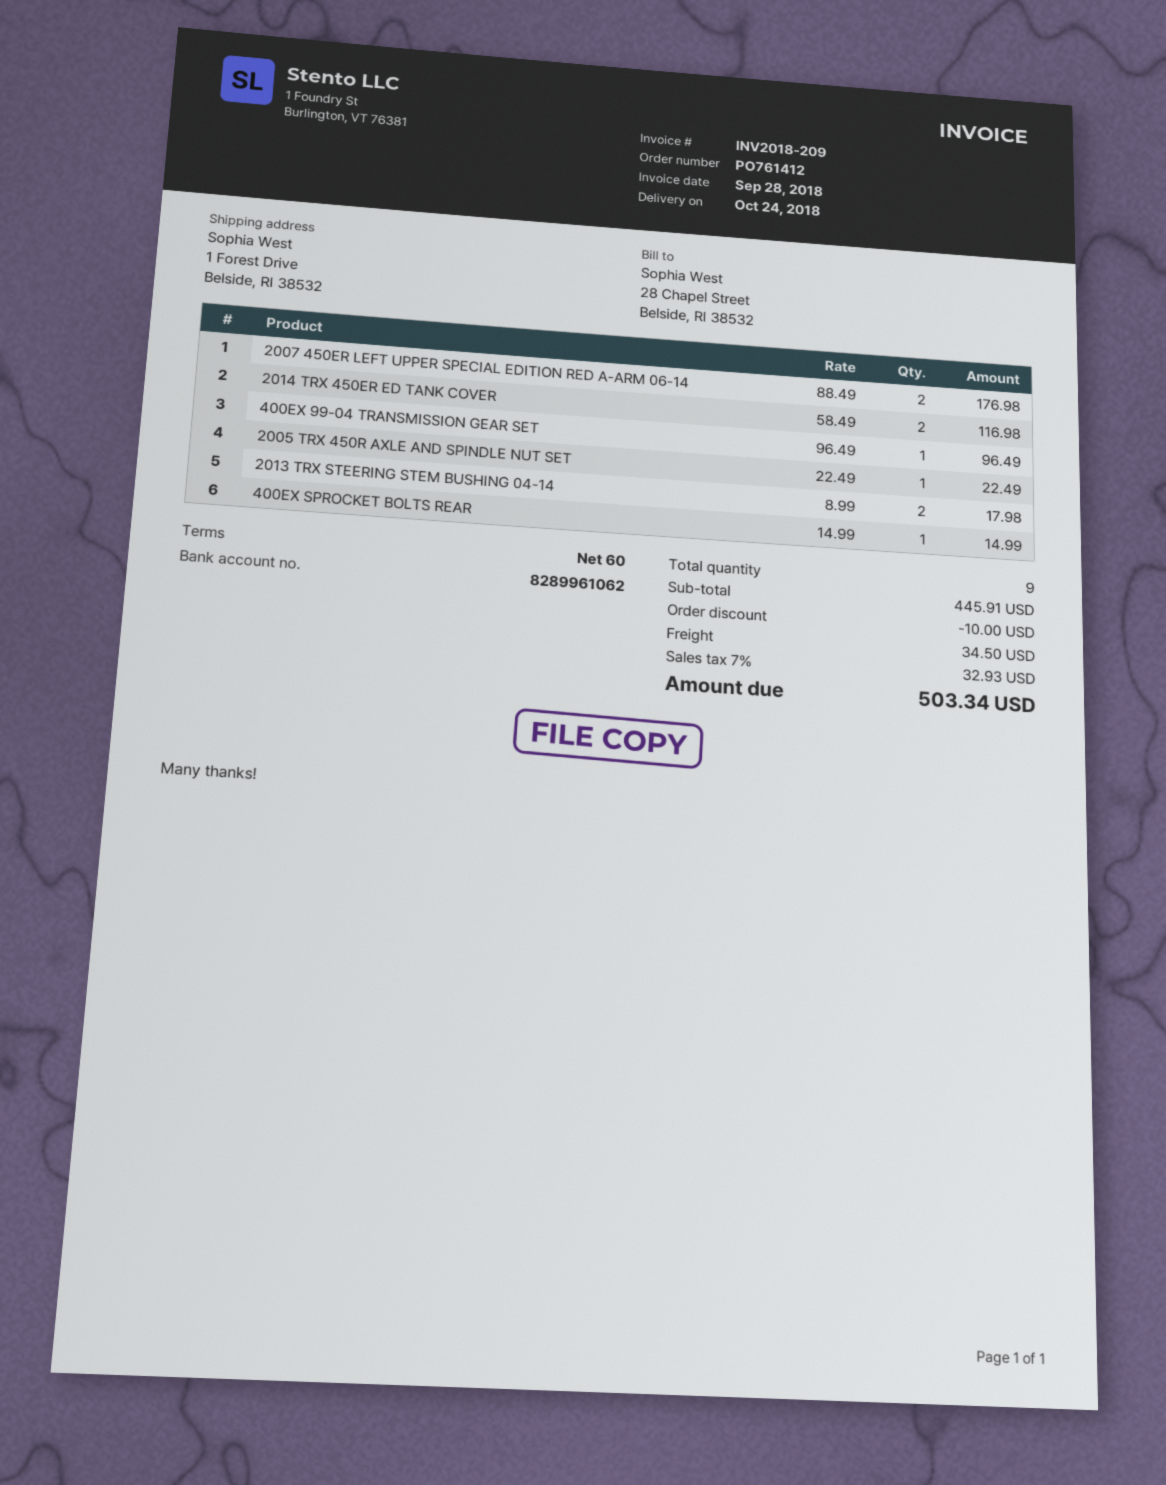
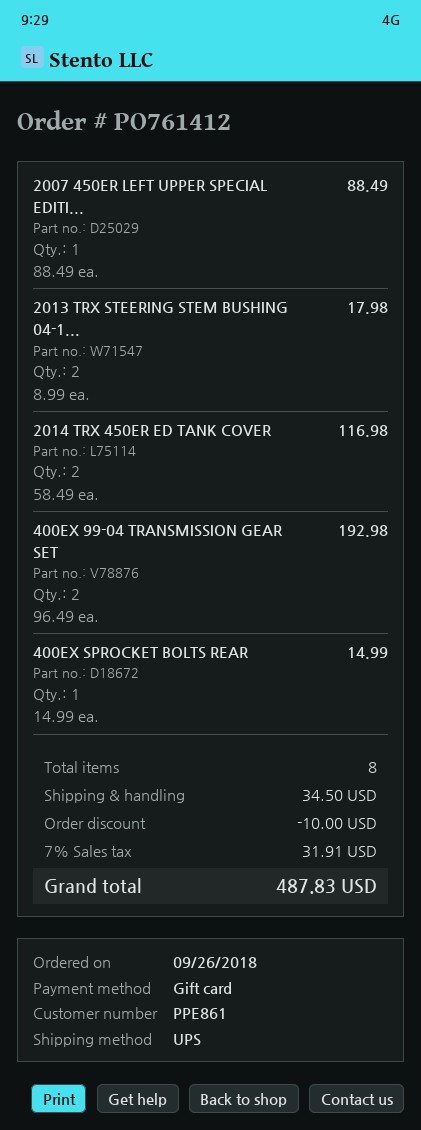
2007 450ER LEFT UPPER SPECIAL EDITION RED A-ARM 06-14: 2 x 88.49 = 176.98 -> 1 x 88.49 = 88.49
400EX 99-04 TRANSMISSION GEAR SET: 1 x 96.49 = 96.49 -> 2 x 96.49 = 192.98
2005 TRX 450R AXLE AND SPINDLE NUT SET: 1 x 22.49 = 22.49 -> none
total quantity: 9 -> 8
tax: 7% = 32.93 -> 7% = 31.91
total: 503.34 -> 487.83

